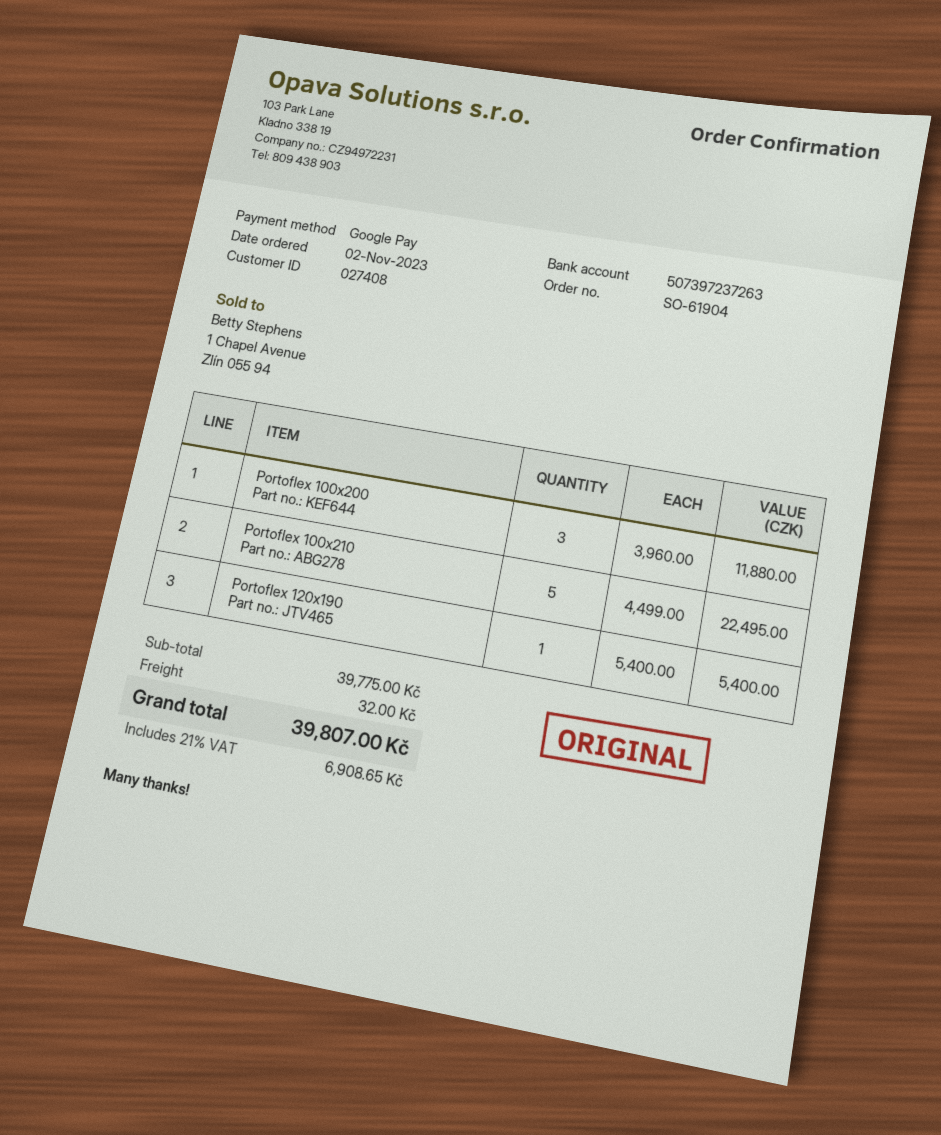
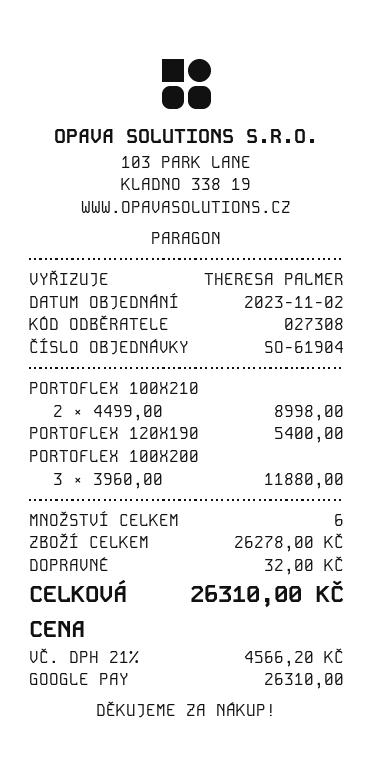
customer number: 027408 -> 027308
Portoflex 100x210: 5 x 4499.00 = 22495.00 -> 2 x 4499.00 = 8998.00
subtotal: 39775.00 -> 26278.00
tax: 21% = 6908.65 -> 21% = 4566.20
total: 39807.00 -> 26310.00

